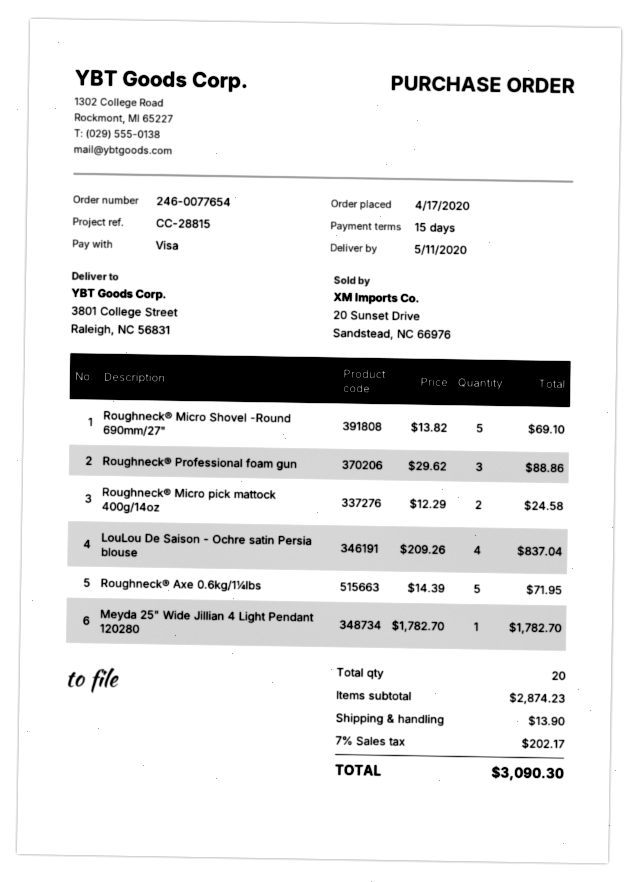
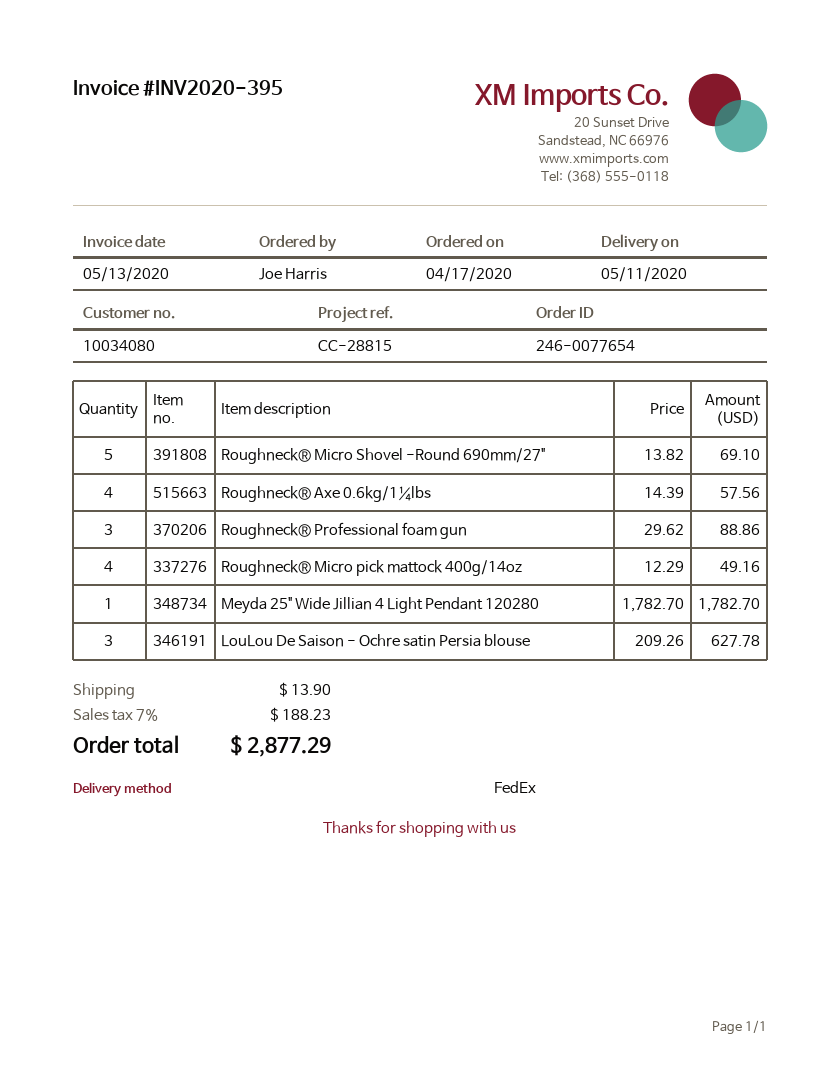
Roughneck® Micro pick mattock 400g/14oz: 2 x 12.29 = 24.58 -> 4 x 12.29 = 49.16
LouLou De Saison - Ochre satin Persia blouse: 4 x 209.26 = 837.04 -> 3 x 209.26 = 627.78
Roughneck® Axe 0.6kg/1¼lbs: 5 x 14.39 = 71.95 -> 4 x 14.39 = 57.56
tax: 7% = 202.17 -> 7% = 188.23
total: 3090.30 -> 2877.29

